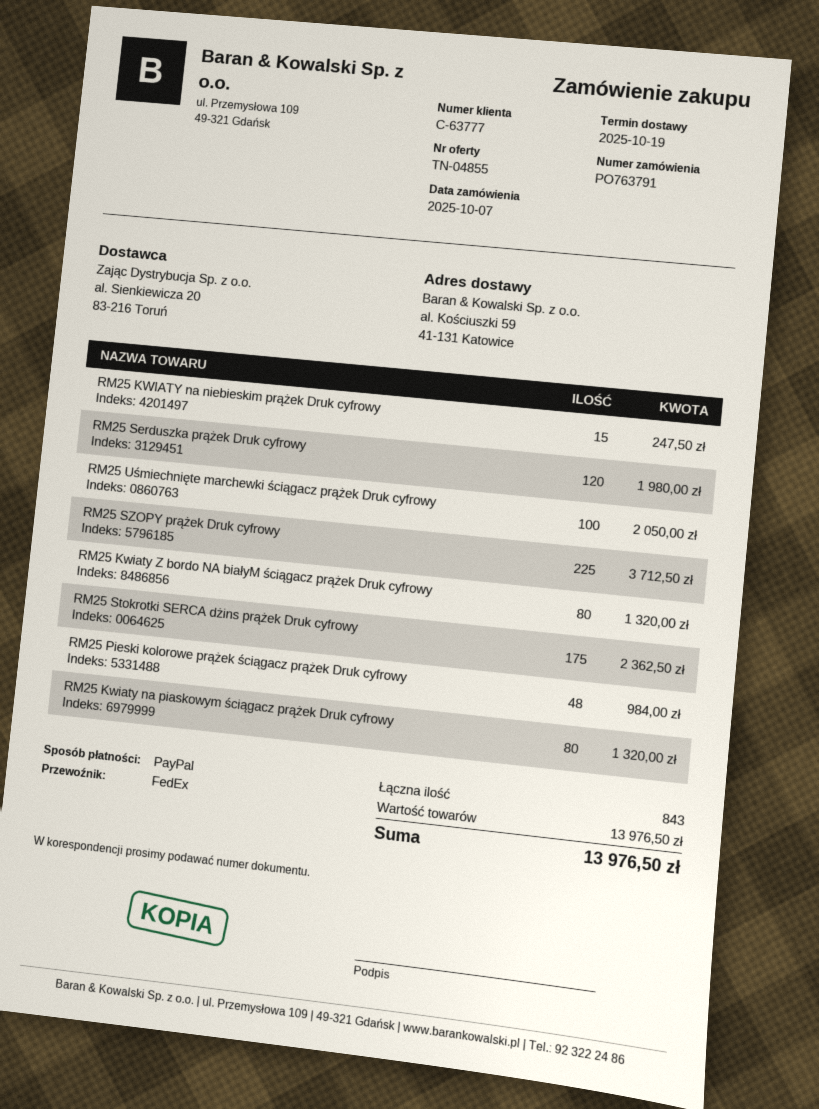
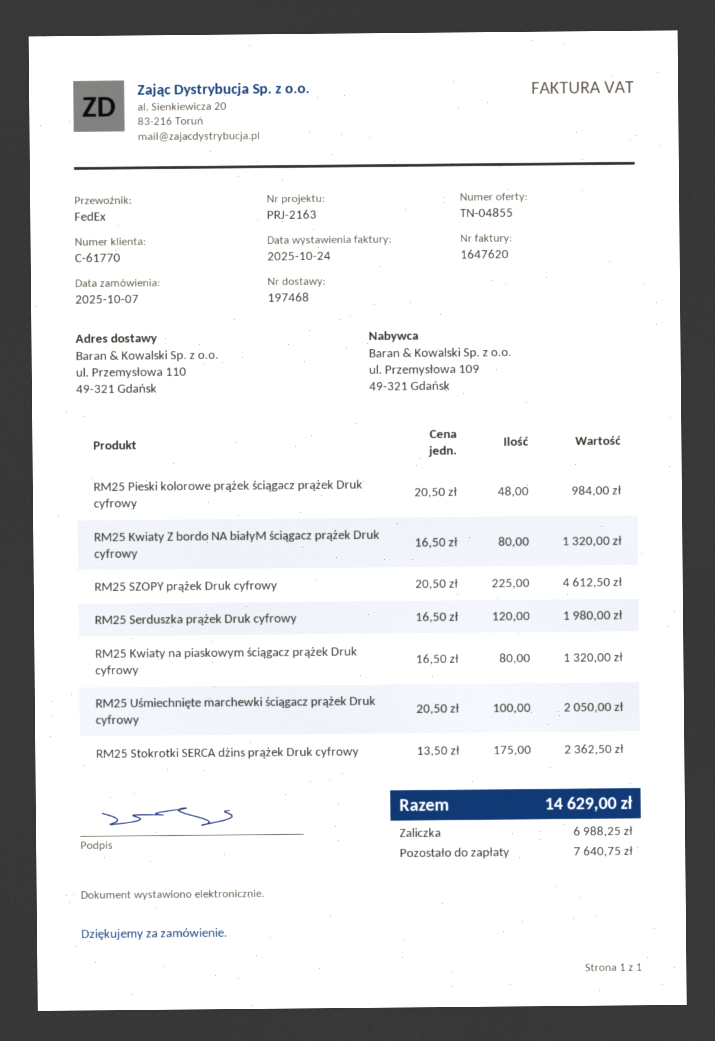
customer number: C-63777 -> C-61770
ship to: al. Kościuszki 59, 41-131 Katowice -> ul. Przemysłowa 110, 49-321 Gdańsk
RM25 KWIATY na niebieskim prążek Druk cyfrowy: 15 for 247.50 -> none
RM25 SZOPY prążek Druk cyfrowy: 225 for 3712.50 -> 225 for 4612.50
total: 13976.50 -> 14629.00

